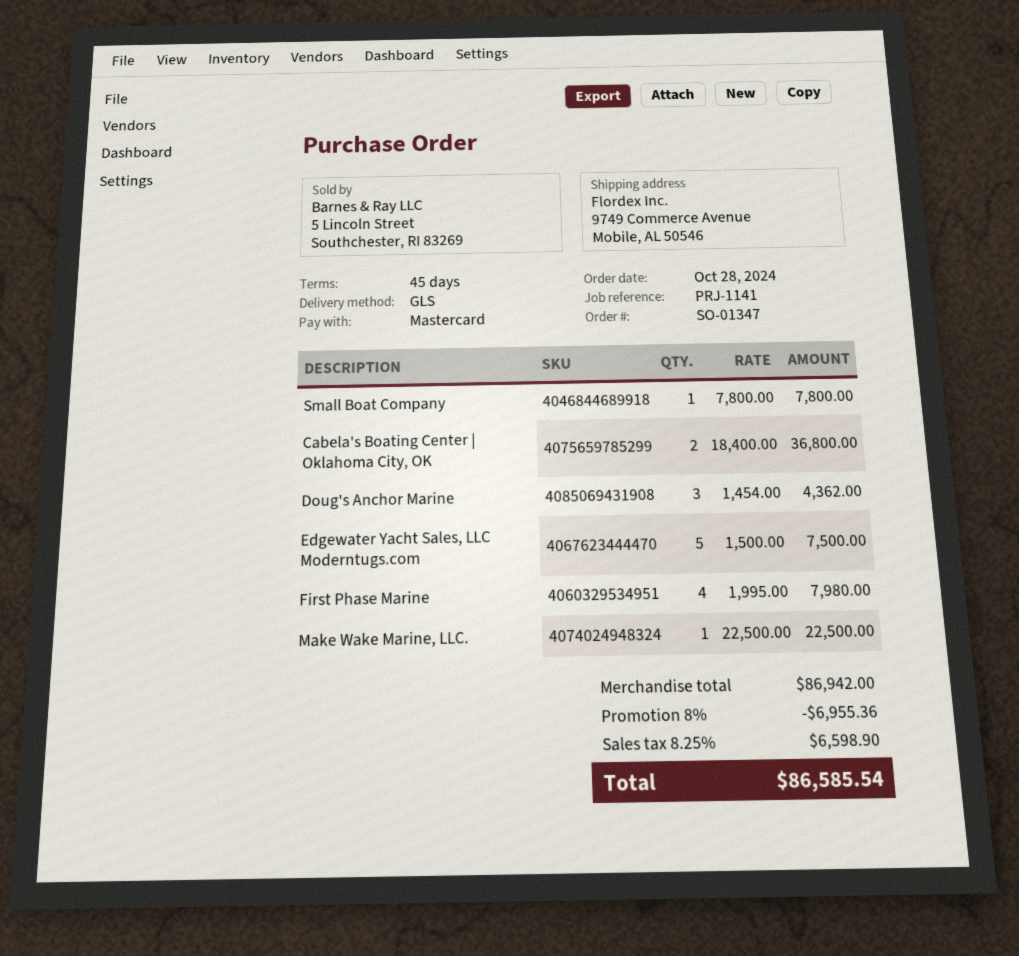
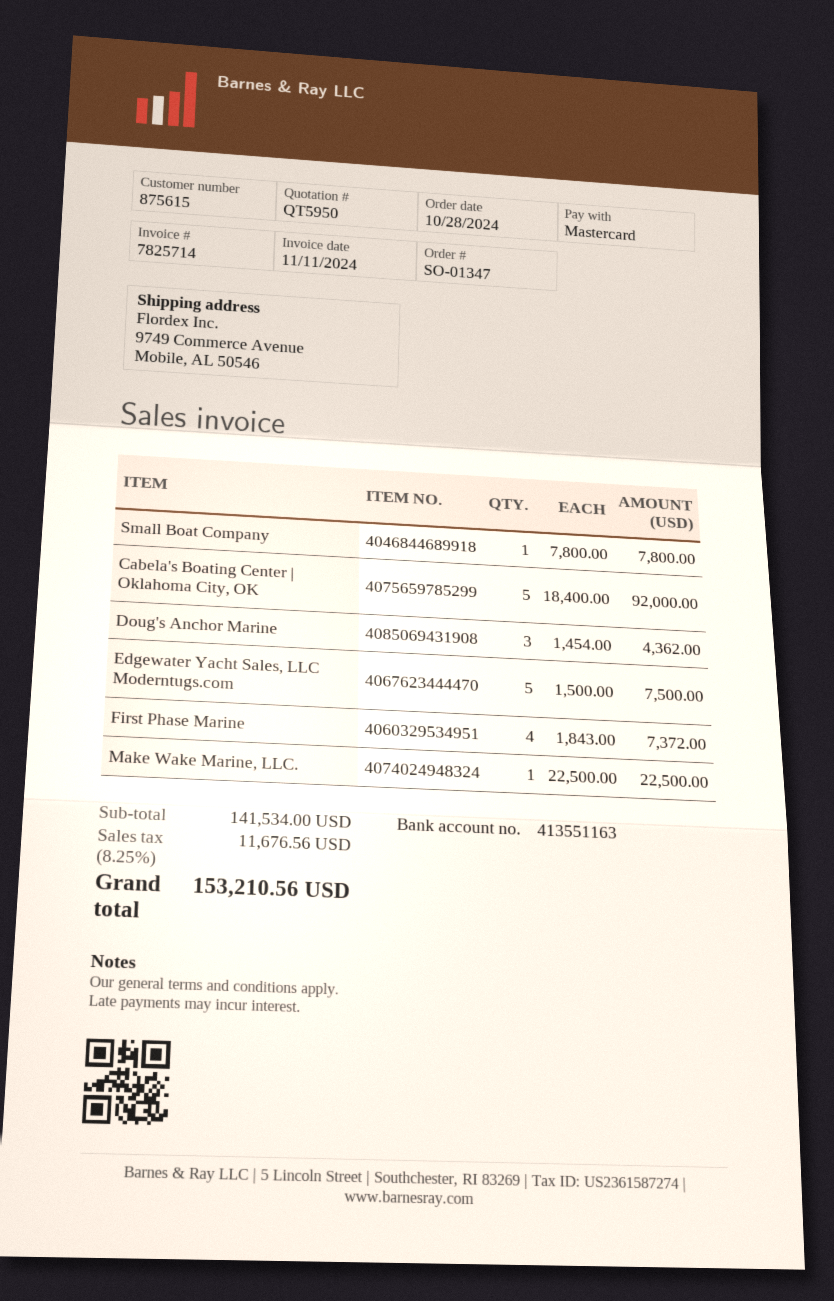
Cabela's Boating Center | Oklahoma City, OK: 2 x 18400.00 = 36800.00 -> 5 x 18400.00 = 92000.00
First Phase Marine: 4 x 1995.00 = 7980.00 -> 4 x 1843.00 = 7372.00
subtotal: 86942.00 -> 141534.00
discount: 8% = 6955.36 -> none
tax: 8.25% = 6598.90 -> 8.25% = 11676.56
total: 86585.54 -> 153210.56

